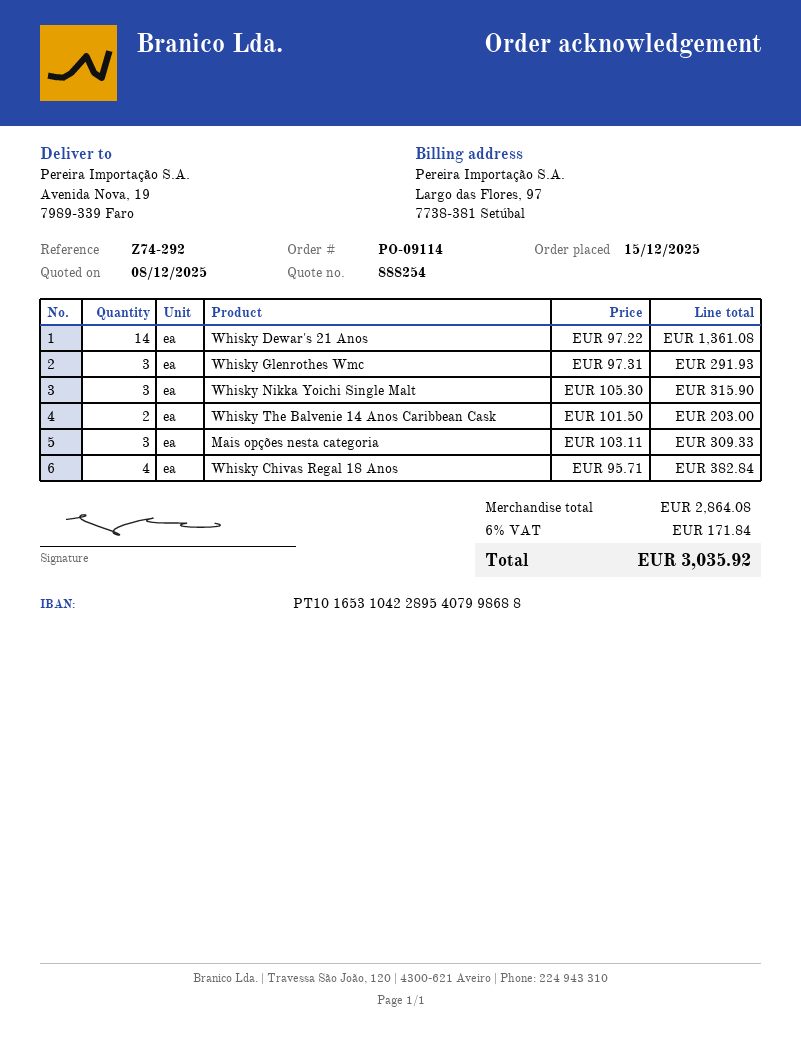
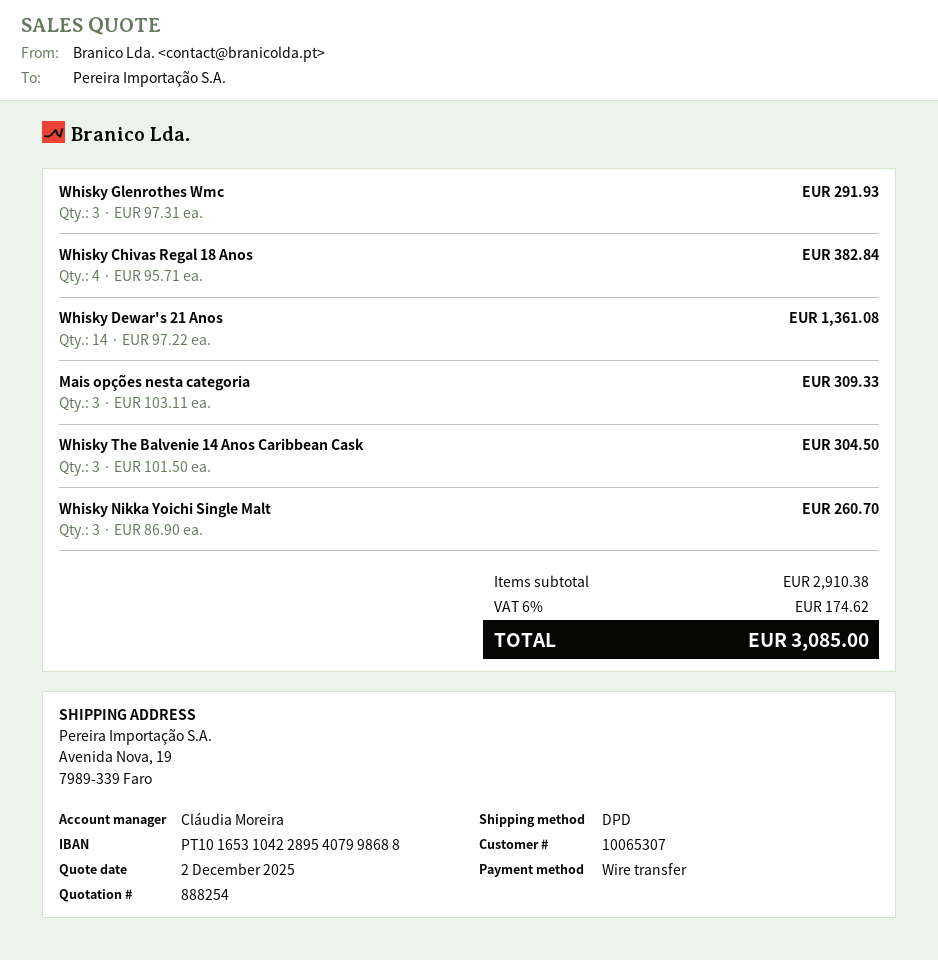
quote date: 2025-12-08 -> 2025-12-02
Whisky Nikka Yoichi Single Malt: 3 x 105.30 = 315.90 -> 3 x 86.90 = 260.70
Whisky The Balvenie 14 Anos Caribbean Cask: 2 x 101.50 = 203.00 -> 3 x 101.50 = 304.50
subtotal: 2864.08 -> 2910.38
tax: 6% = 171.84 -> 6% = 174.62
total: 3035.92 -> 3085.00

